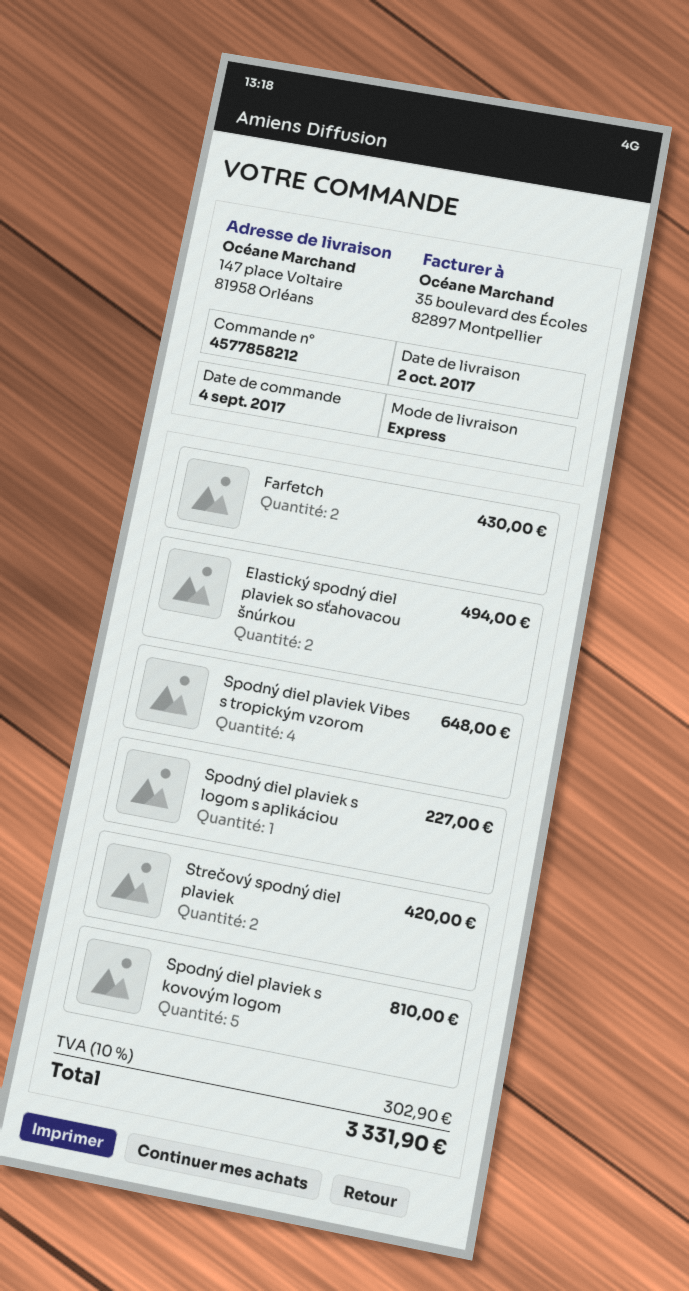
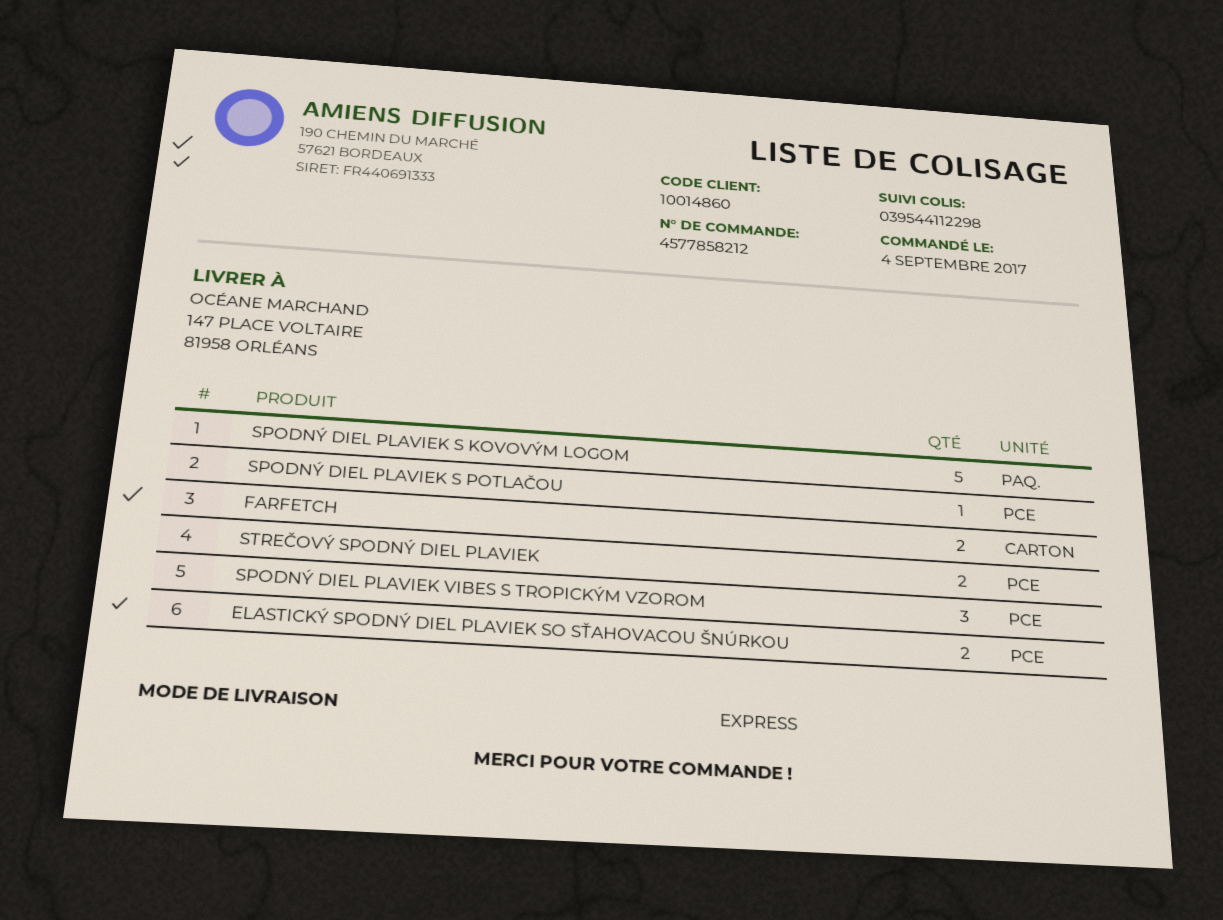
Spodný diel plaviek Vibes s tropickým vzorom: 4 -> 3
Spodný diel plaviek s logom s aplikáciou: 1 -> none
SPODNÝ DIEL PLAVIEK S POTLAČOU: none -> 1

